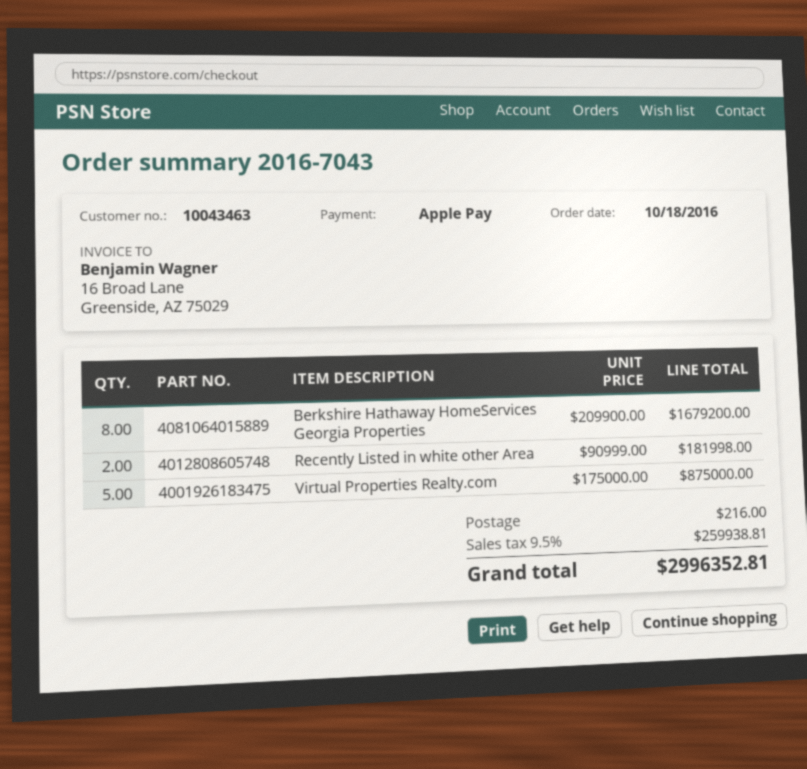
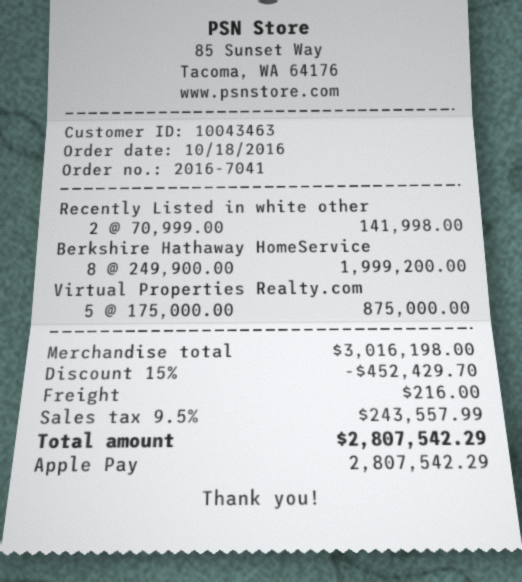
order number: 2016-7043 -> 2016-7041
Berkshire Hathaway HomeServices Georgia Properties: 8 x 209900.00 = 1679200.00 -> 8 x 249900.00 = 1999200.00
Recently Listed in white other Area: 2 x 90999.00 = 181998.00 -> 2 x 70999.00 = 141998.00
discount: none -> 15% = 452429.70
tax: 9.5% = 259938.81 -> 9.5% = 243557.99
total: 2996352.81 -> 2807542.29

